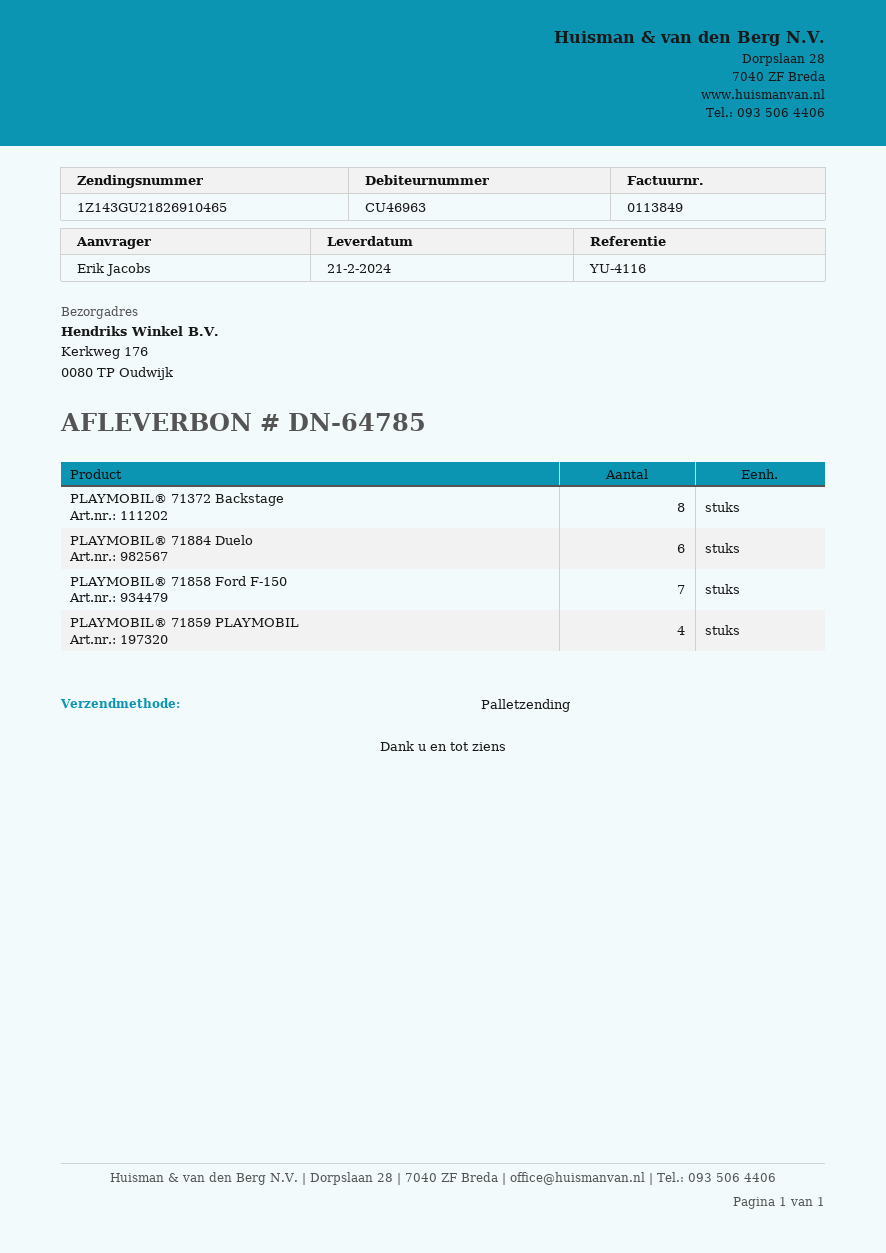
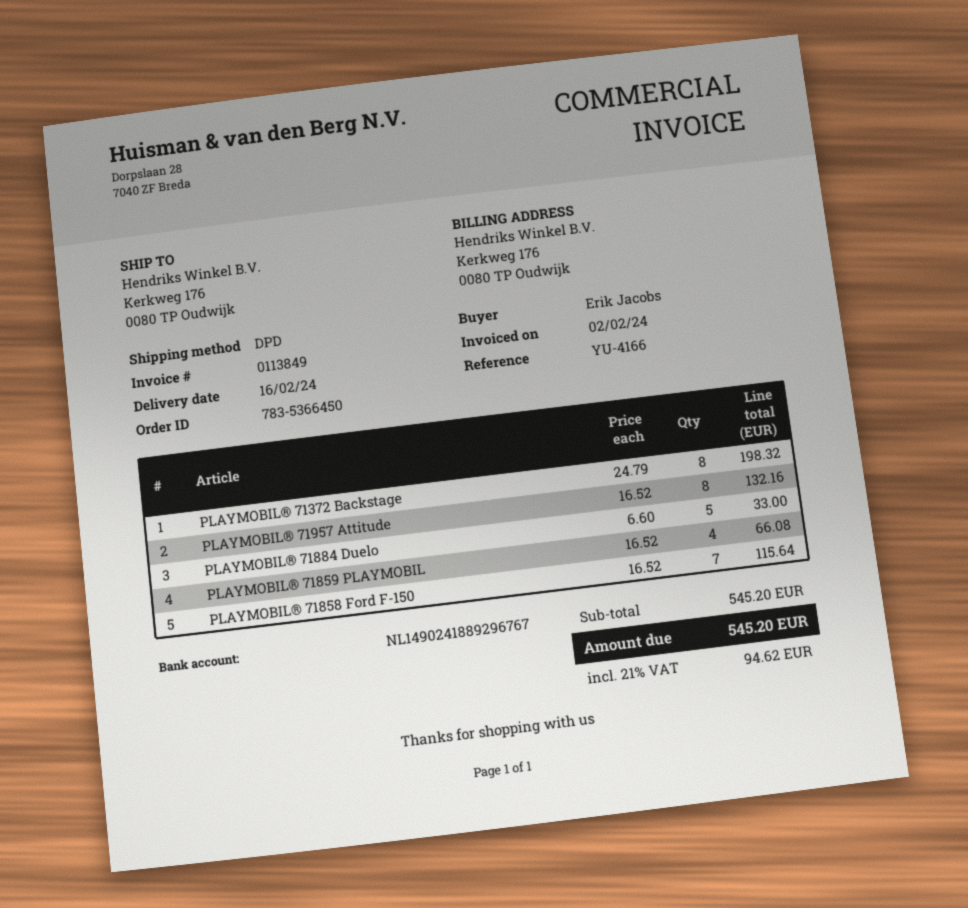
delivery date: 2024-02-21 -> 2024-02-16
reference: YU-4116 -> YU-4166
shipping method: pallet freight -> DPD
PLAYMOBIL® 71884 Duelo: 6 -> 5
PLAYMOBIL® 71957 Attitude: none -> 8

